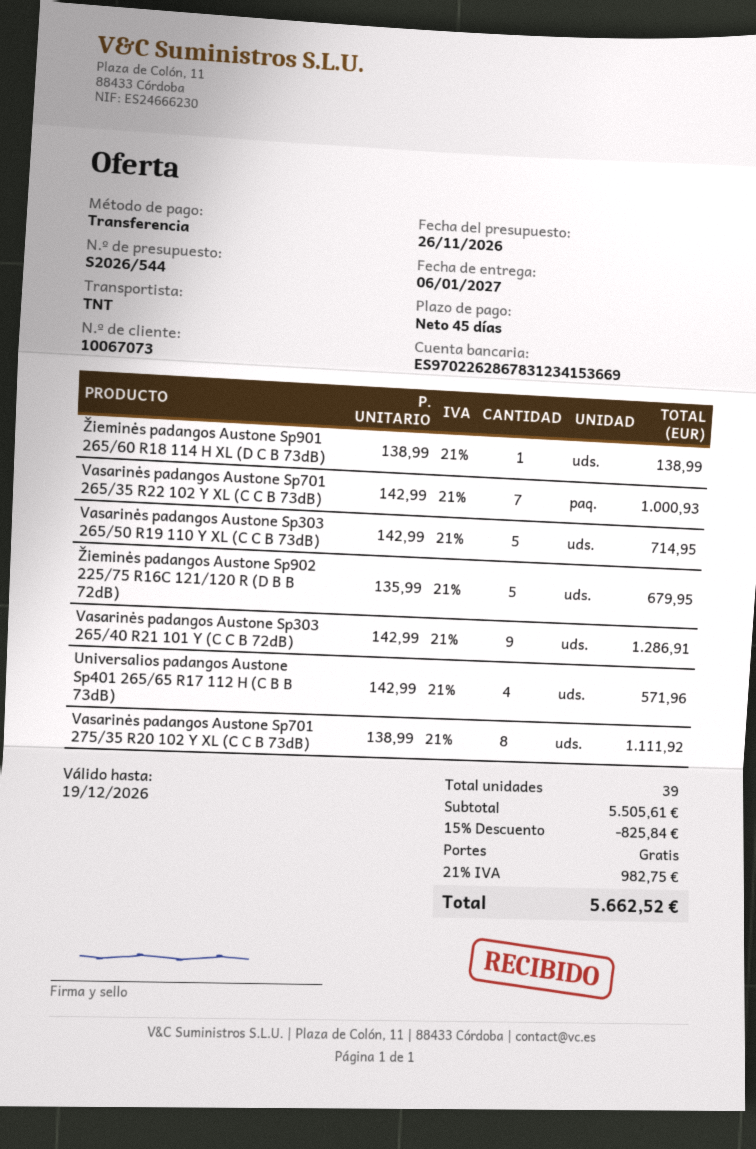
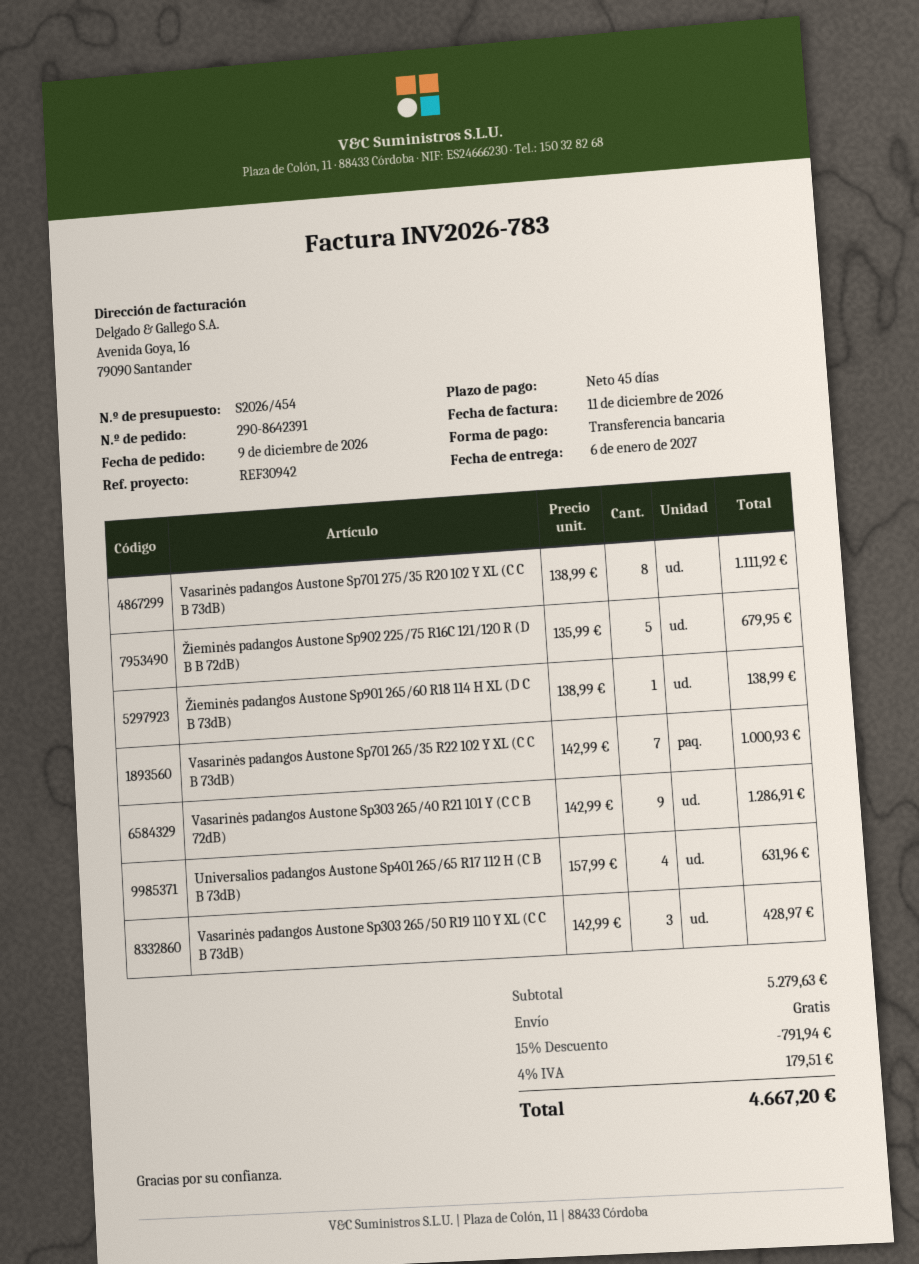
quote number: S2026/544 -> S2026/454
Vasarinės padangos Austone Sp303 265/50 R19 110 Y XL (C C B 73dB): 5 x 142.99 = 714.95 -> 3 x 142.99 = 428.97
Universalios padangos Austone Sp401 265/65 R17 112 H (C B B 73dB): 4 x 142.99 = 571.96 -> 4 x 157.99 = 631.96
subtotal: 5505.61 -> 5279.63
discount: 15% = 825.84 -> 15% = 791.94
tax: 21% = 982.75 -> 4% = 179.51
total: 5662.52 -> 4667.20

